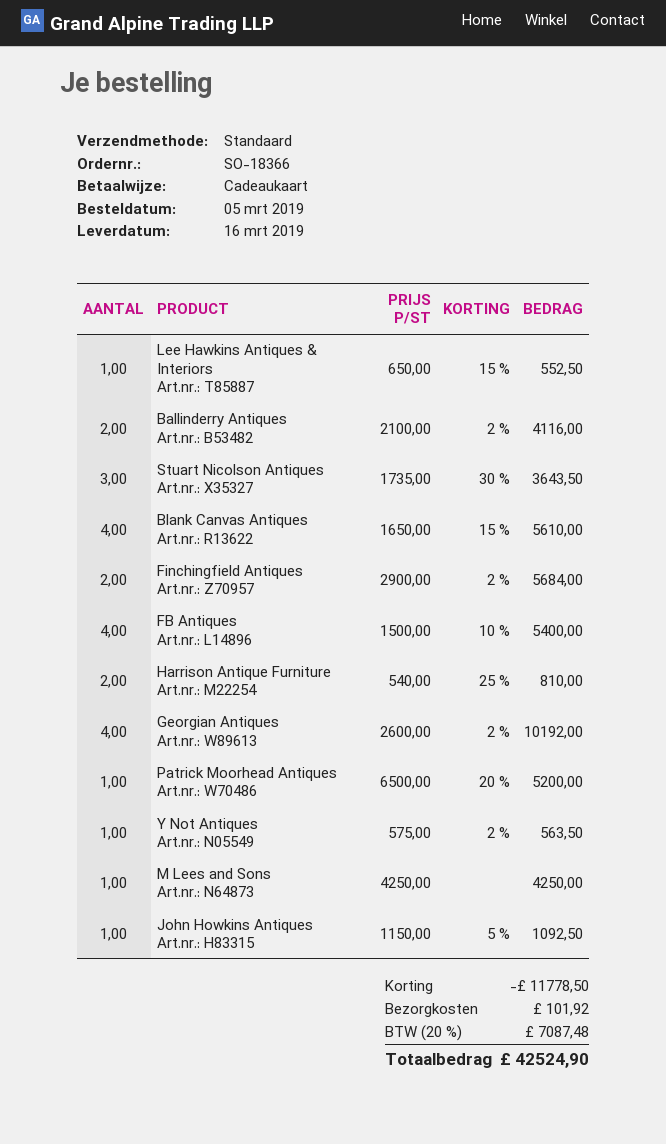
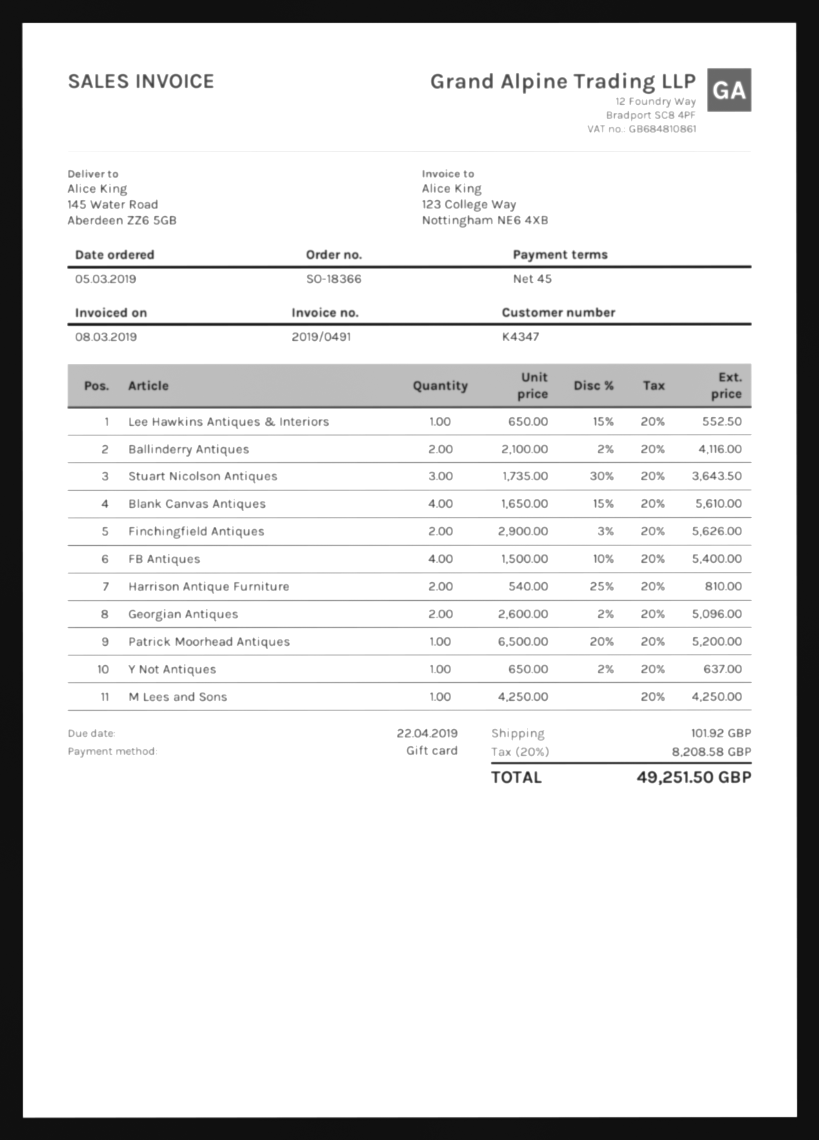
Finchingfield Antiques: 2 x 2900.00 - 2% = 5684.00 -> 2 x 2900.00 - 3% = 5626.00
Georgian Antiques: 4 x 2600.00 - 2% = 10192.00 -> 2 x 2600.00 - 2% = 5096.00
Y Not Antiques: 1 x 575.00 - 2% = 563.50 -> 1 x 650.00 - 2% = 637.00
John Howkins Antiques: 1 x 1150.00 - 5% = 1092.50 -> none
discount: 11778.50 -> none
tax: 20% = 7087.48 -> 20% = 8208.58
total: 42524.90 -> 49251.50

